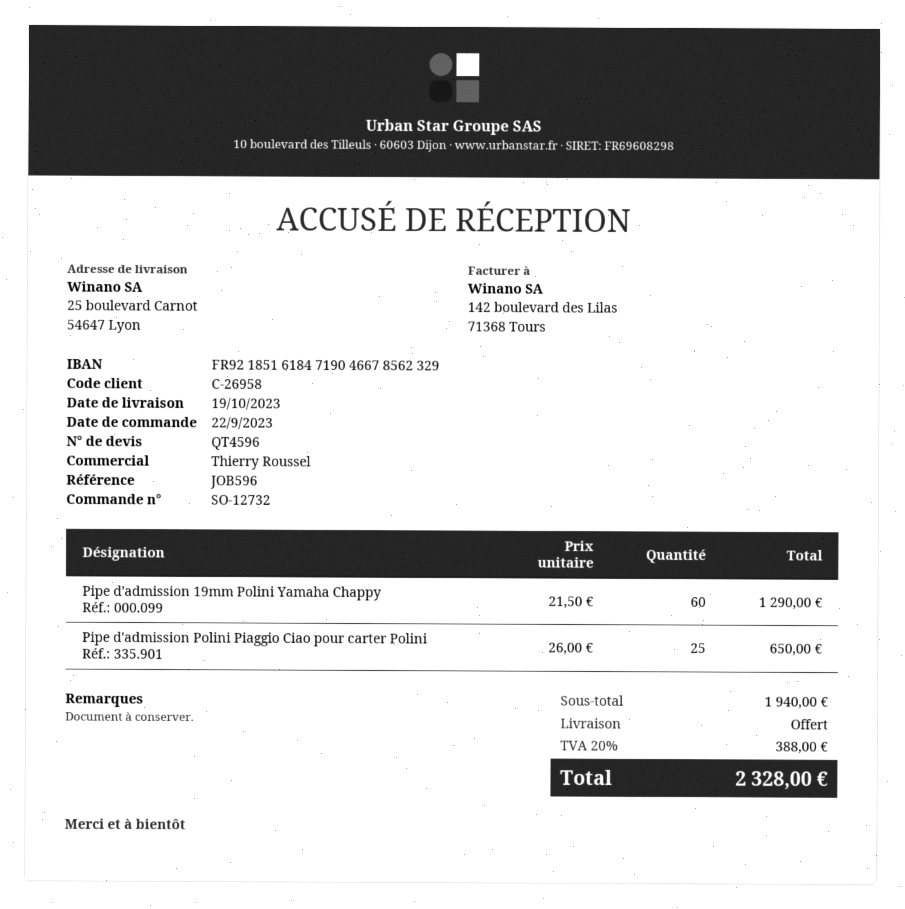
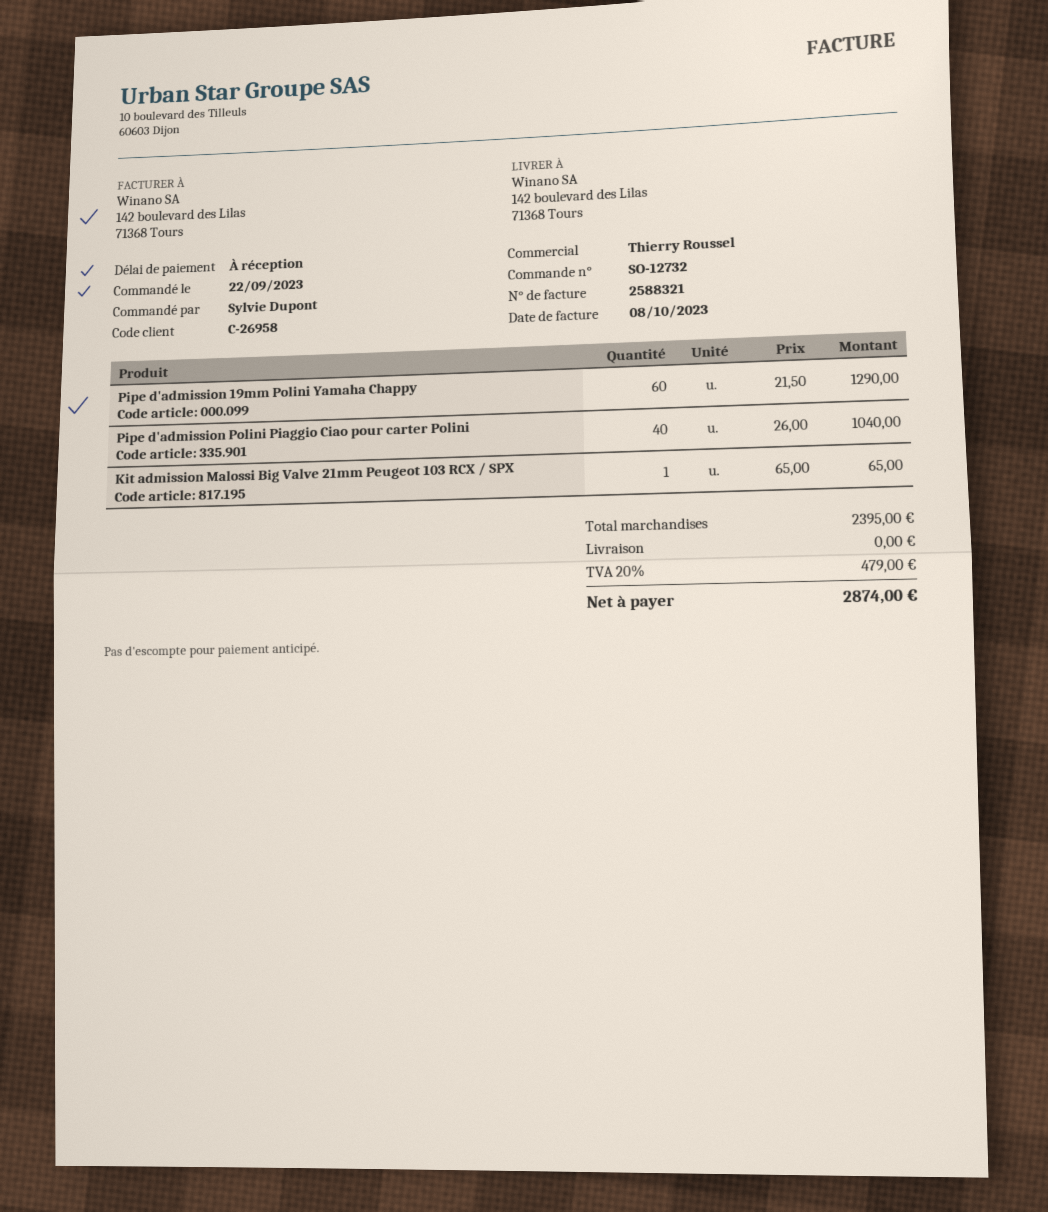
ship to: 25 boulevard Carnot, 54647 Lyon -> 142 boulevard des Lilas, 71368 Tours
Pipe d'admission Polini Piaggio Ciao pour carter Polini: 25 x 26.00 = 650.00 -> 40 x 26.00 = 1040.00
Kit admission Malossi Big Valve 21mm Peugeot 103 RCX / SPX: none -> 1 x 65.00 = 65.00
subtotal: 1940.00 -> 2395.00
tax: 20% = 388.00 -> 20% = 479.00
total: 2328.00 -> 2874.00

